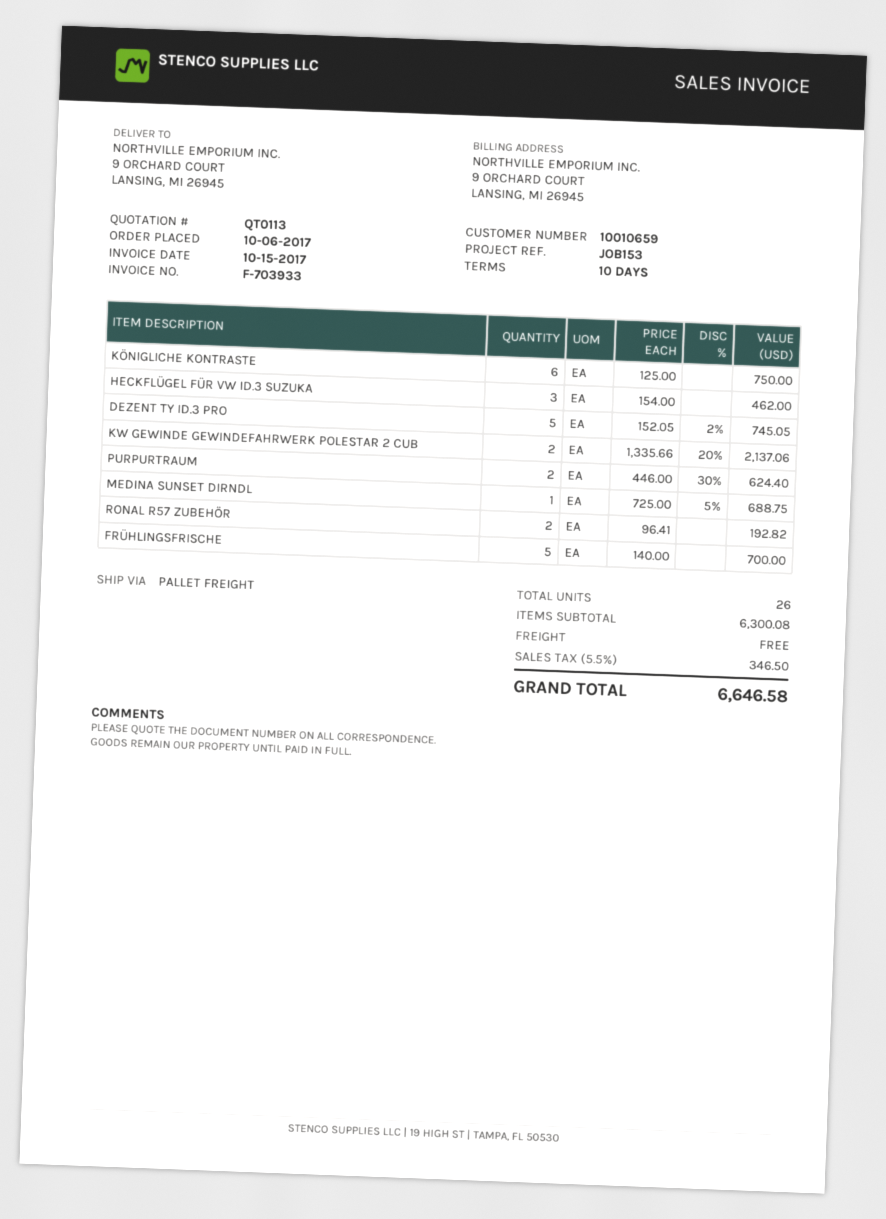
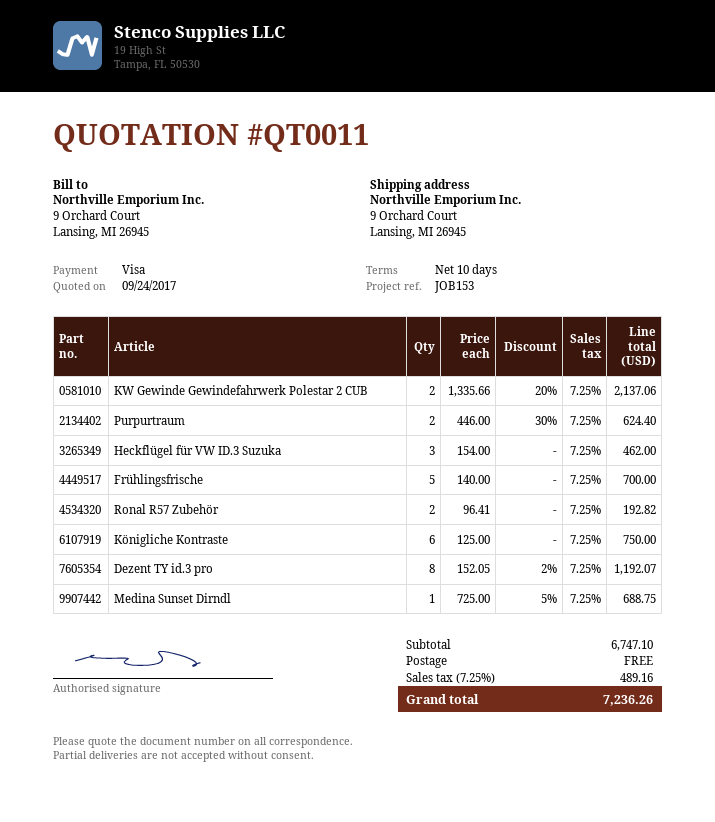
quote number: QT0113 -> QT0011
DEZENT TY ID.3 PRO: 5 x 152.05 - 2% = 745.05 -> 8 x 152.05 - 2% = 1192.07
subtotal: 6300.08 -> 6747.10
tax: 5.5% = 346.50 -> 7.25% = 489.16
total: 6646.58 -> 7236.26

